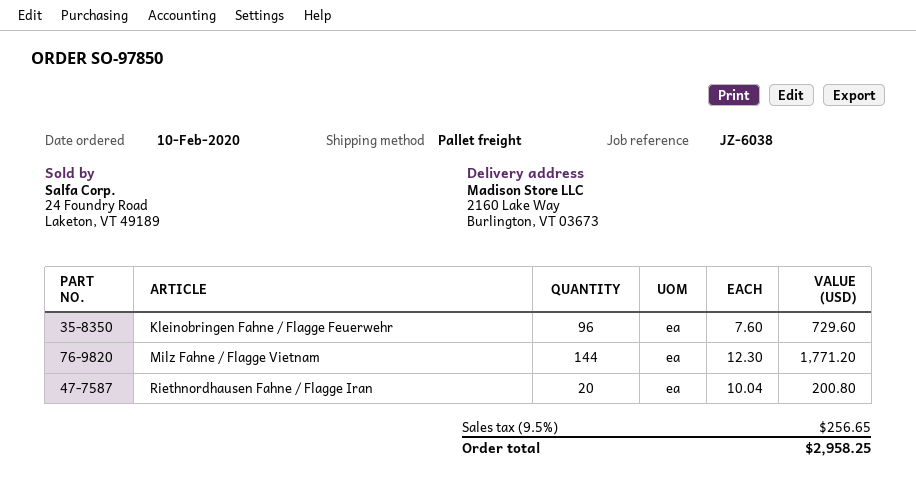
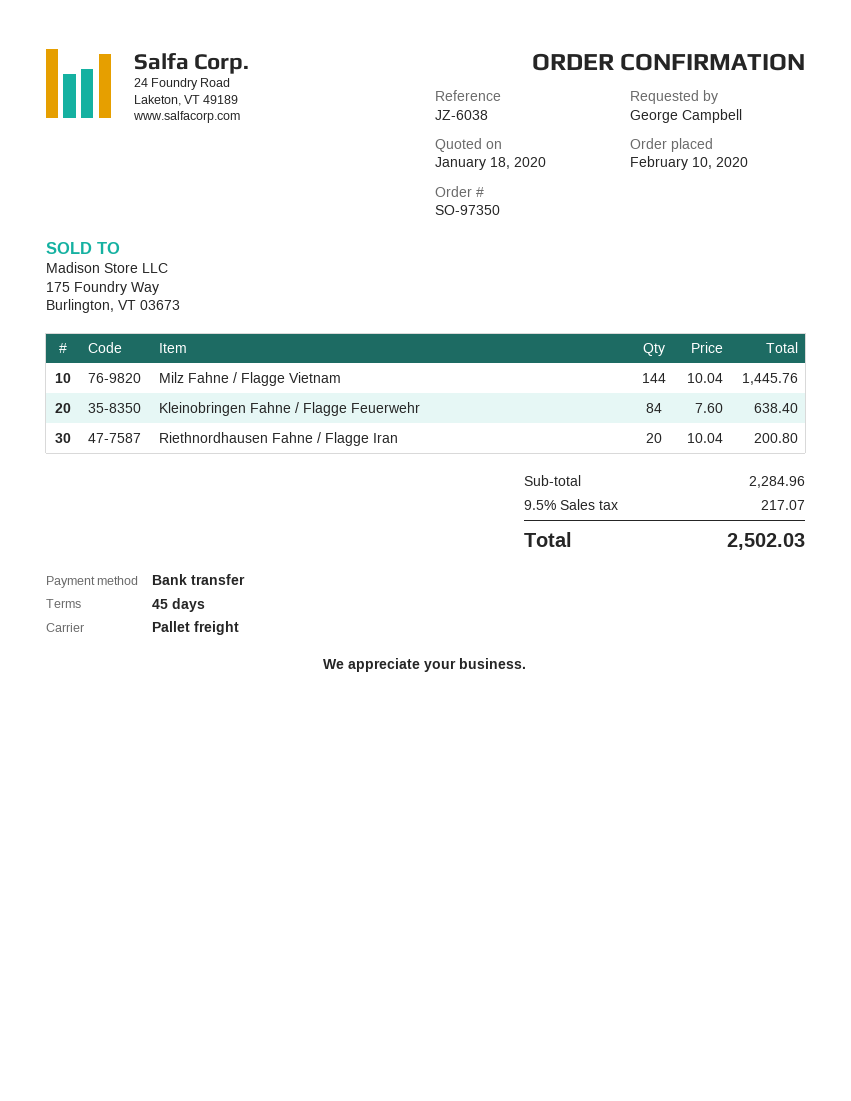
order number: SO-97850 -> SO-97350
Kleinobringen Fahne / Flagge Feuerwehr: 96 x 7.60 = 729.60 -> 84 x 7.60 = 638.40
Milz Fahne / Flagge Vietnam: 144 x 12.30 = 1771.20 -> 144 x 10.04 = 1445.76
tax: 9.5% = 256.65 -> 9.5% = 217.07
total: 2958.25 -> 2502.03

